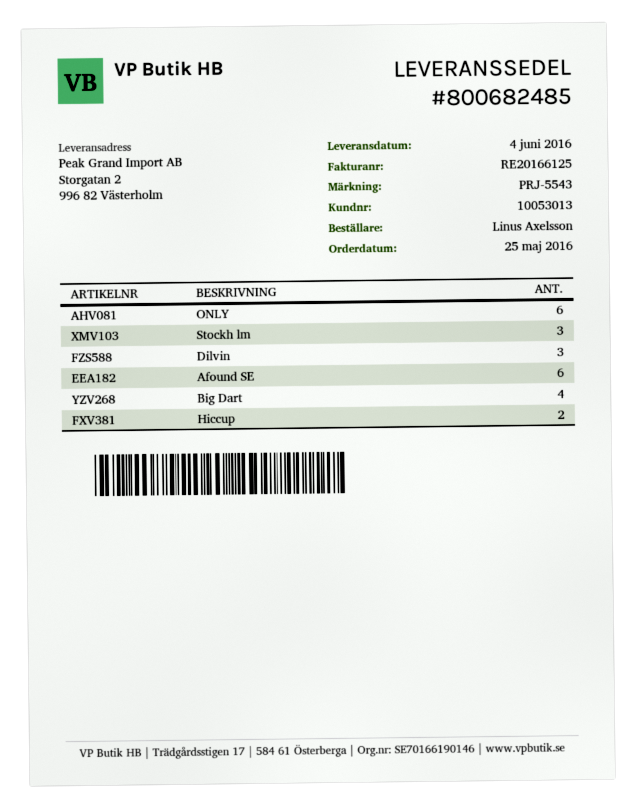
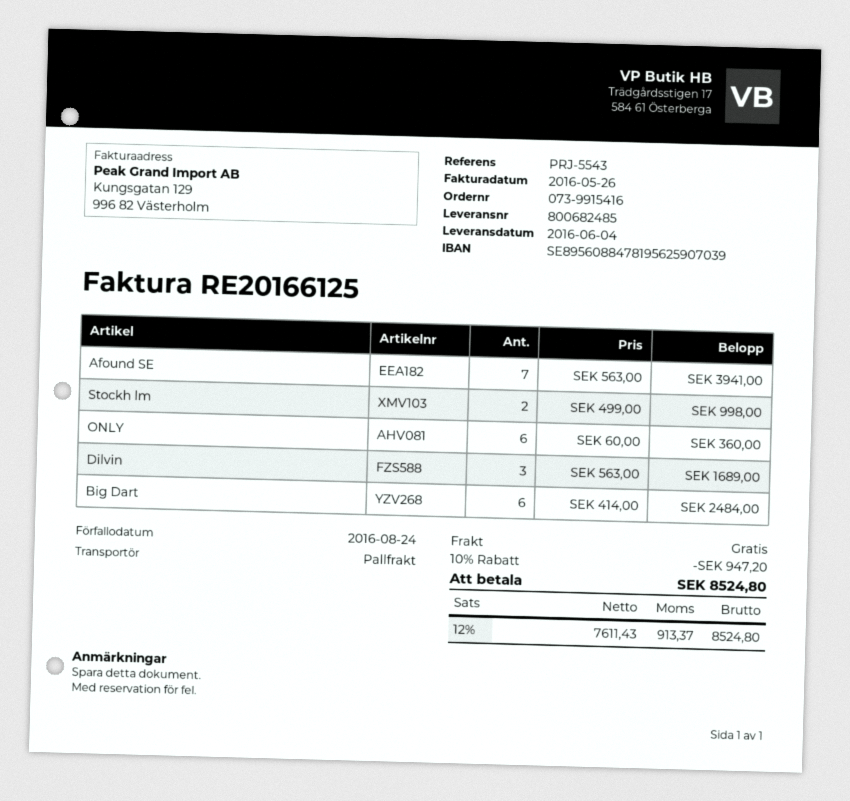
Stockh lm: 3 -> 2
Afound SE: 6 -> 7
Big Dart: 4 -> 6
Hiccup: 2 -> none

